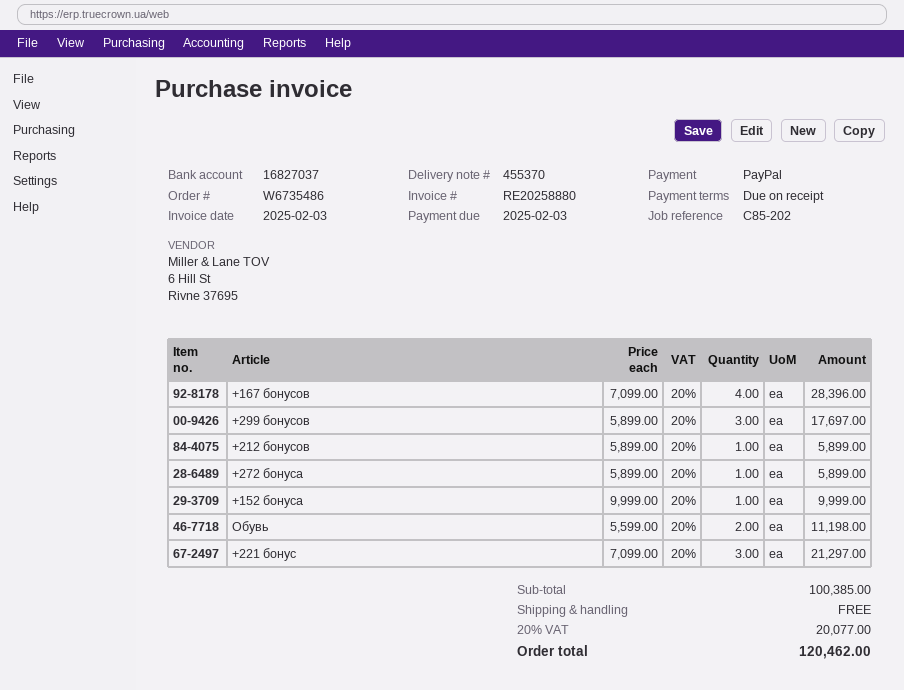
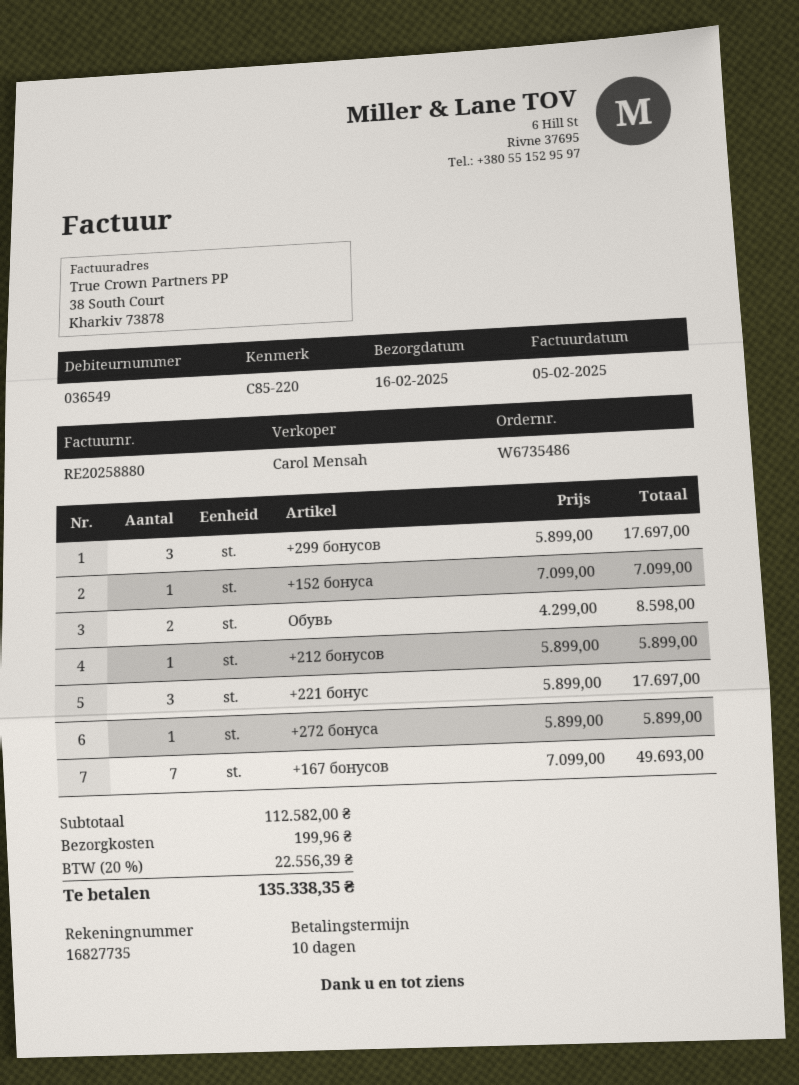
invoice date: 2025-02-03 -> 2025-02-05
payment terms: on receipt -> 10 days
reference: C85-202 -> C85-220
bank account: 16827037 -> 16827735
+167 бонусов: 4 x 7099.00 = 28396.00 -> 7 x 7099.00 = 49693.00
+152 бонуса: 1 x 9999.00 = 9999.00 -> 1 x 7099.00 = 7099.00
Обувь: 2 x 5599.00 = 11198.00 -> 2 x 4299.00 = 8598.00
+221 бонус: 3 x 7099.00 = 21297.00 -> 3 x 5899.00 = 17697.00
subtotal: 100385.00 -> 112582.00
shipping: 0.00 -> 199.96
tax: 20% = 20077.00 -> 20% = 22556.39
total: 120462.00 -> 135338.35

